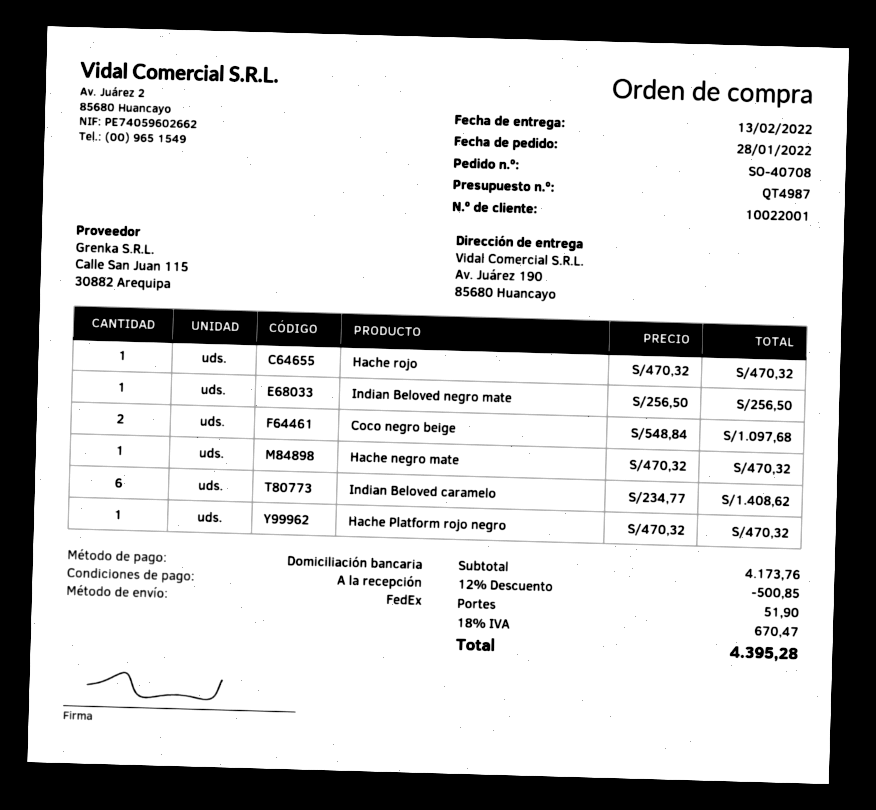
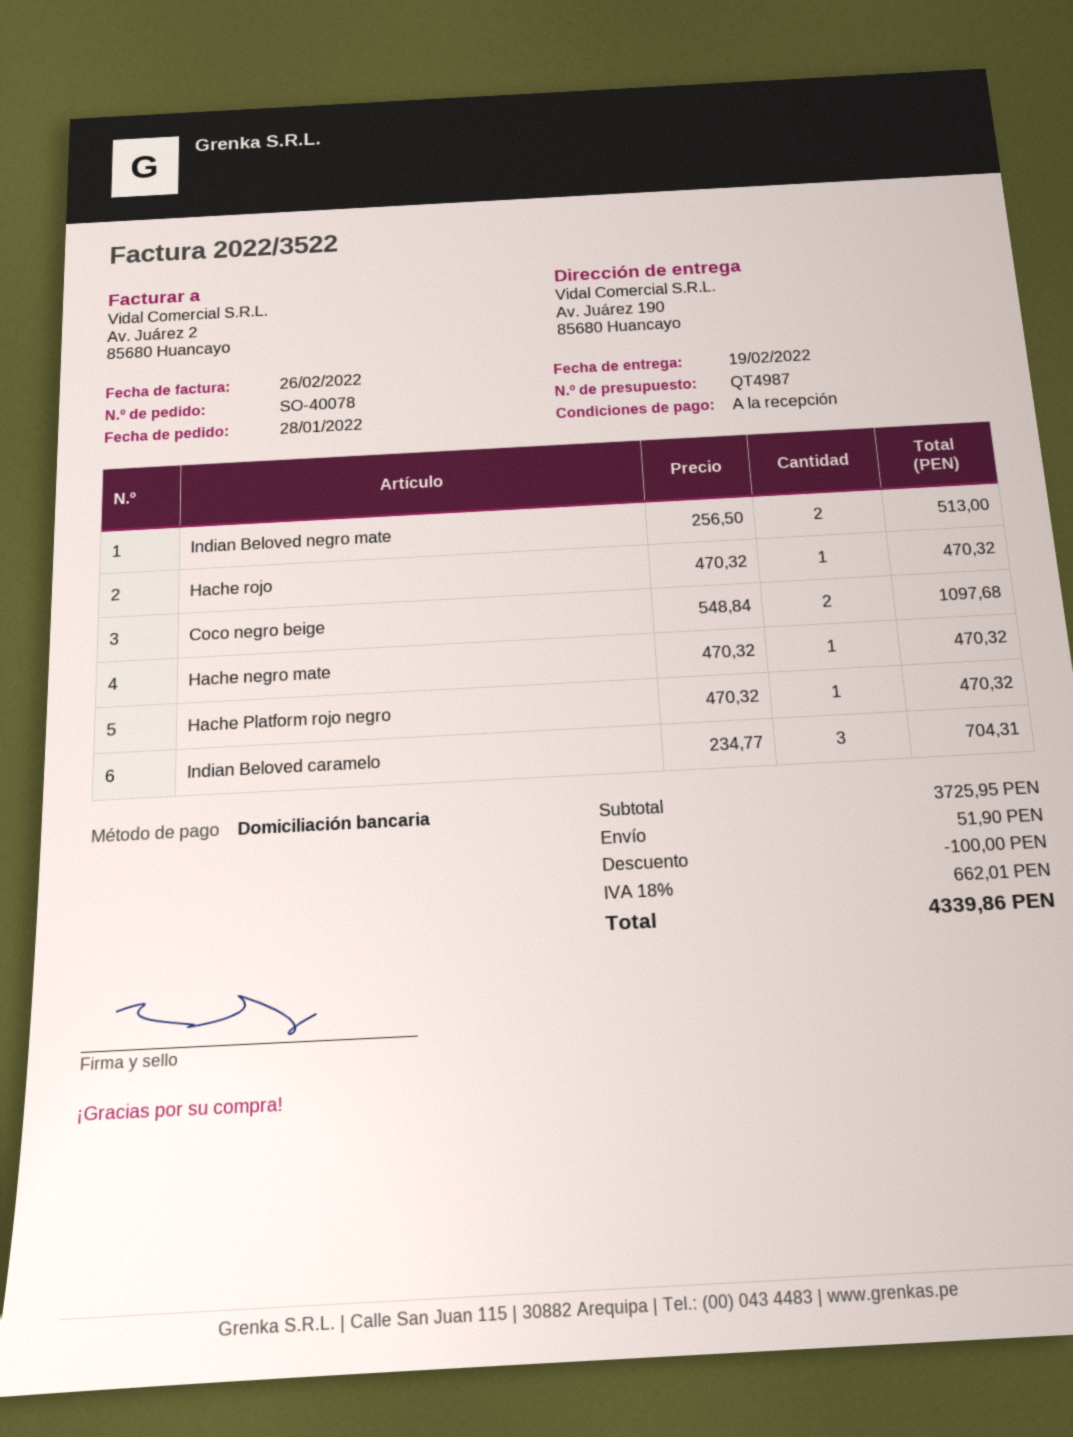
order number: SO-40708 -> SO-40078
delivery date: 2022-02-13 -> 2022-02-19
Indian Beloved negro mate: 1 x 256.50 = 256.50 -> 2 x 256.50 = 513.00
Indian Beloved caramelo: 6 x 234.77 = 1408.62 -> 3 x 234.77 = 704.31
subtotal: 4173.76 -> 3725.95
discount: 500.85 -> 100.00
tax: 18% = 670.47 -> 18% = 662.01
total: 4395.28 -> 4339.86

